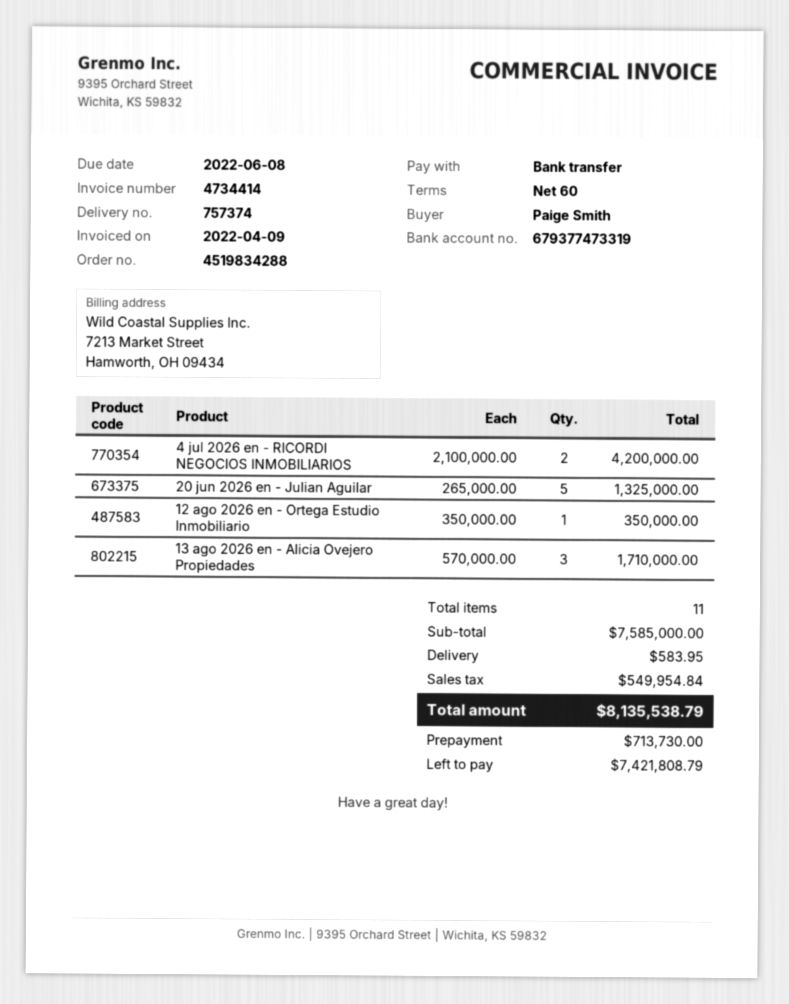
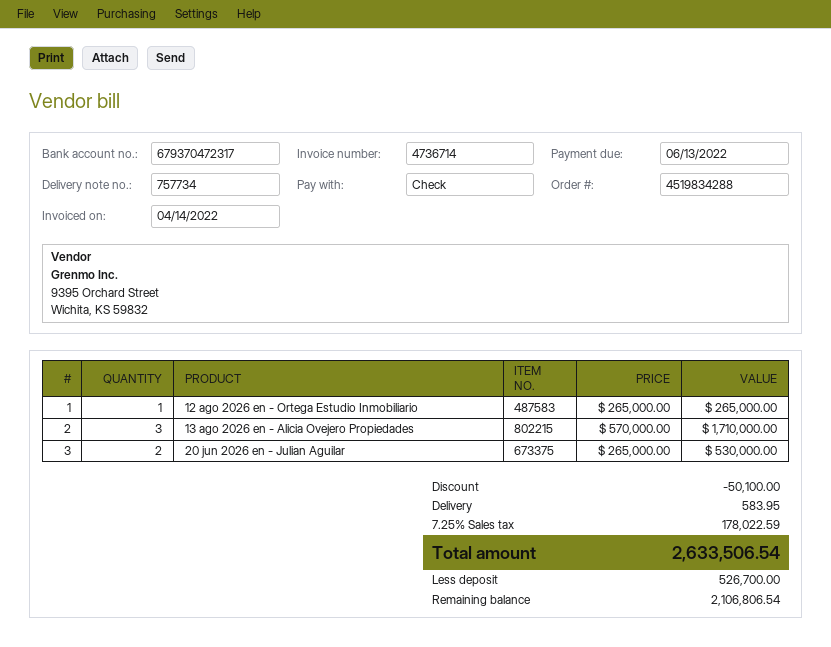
delivery note number: 757374 -> 757734
invoice number: 4734414 -> 4736714
invoice date: 2022-04-09 -> 2022-04-14
due date: 2022-06-08 -> 2022-06-13
payment method: bank transfer -> cheque
bank account: 679377473319 -> 679370472317
4 jul 2026 en - RICORDI NEGOCIOS INMOBILIARIOS: 2 x 2100000.00 = 4200000.00 -> none
20 jun 2026 en - Julian Aguilar: 5 x 265000.00 = 1325000.00 -> 2 x 265000.00 = 530000.00
12 ago 2026 en - Ortega Estudio Inmobiliario: 1 x 350000.00 = 350000.00 -> 1 x 265000.00 = 265000.00
discount: none -> 50100.00
tax: 549954.84 -> 178022.59
total: 8135538.79 -> 2633506.54
deposit: 713730.00 -> 526700.00
balance: 7421808.79 -> 2106806.54

